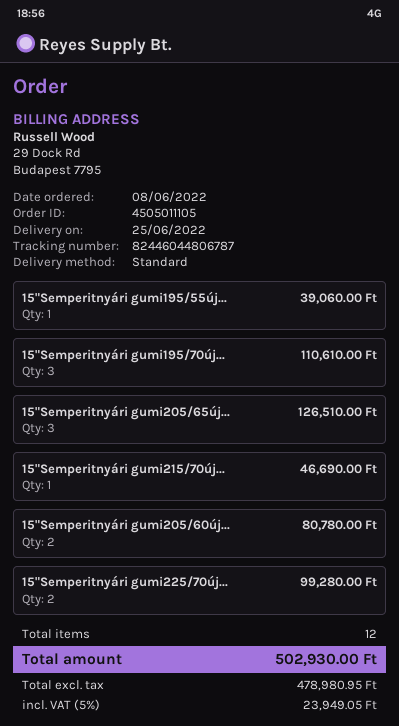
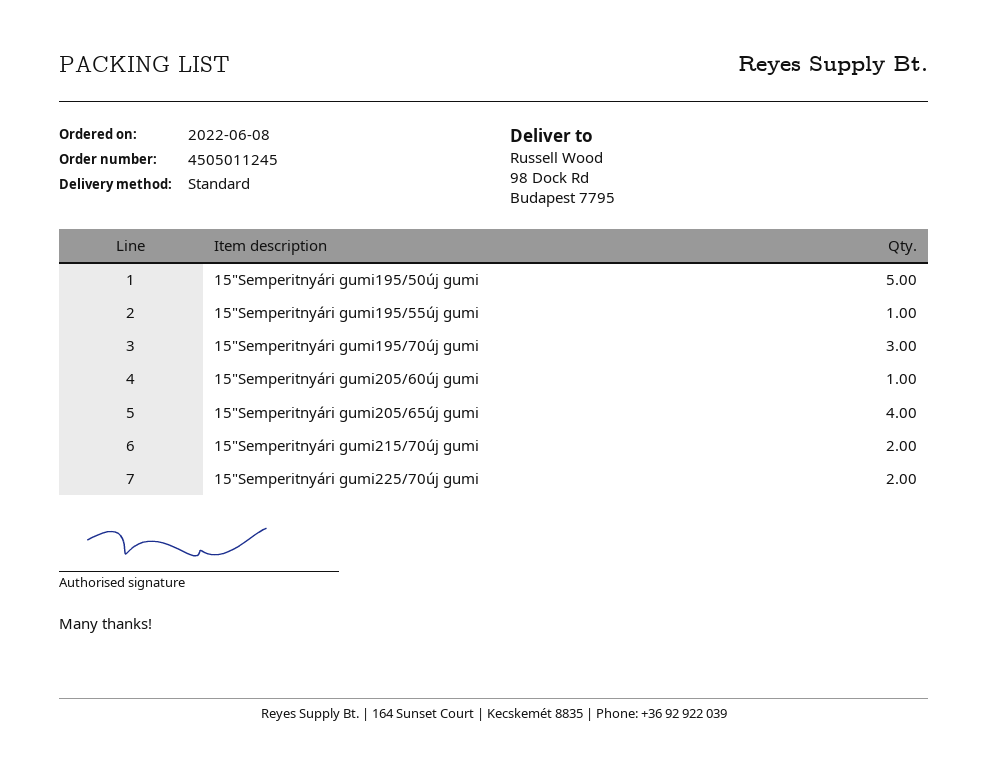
order number: 4505011105 -> 4505011245
15"Semperitnyári gumi205/65új...: 3 -> 4
15"Semperitnyári gumi215/70új...: 1 -> 2
15"Semperitnyári gumi205/60új...: 2 -> 1
15"Semperitnyári gumi195/50új gumi: none -> 5

